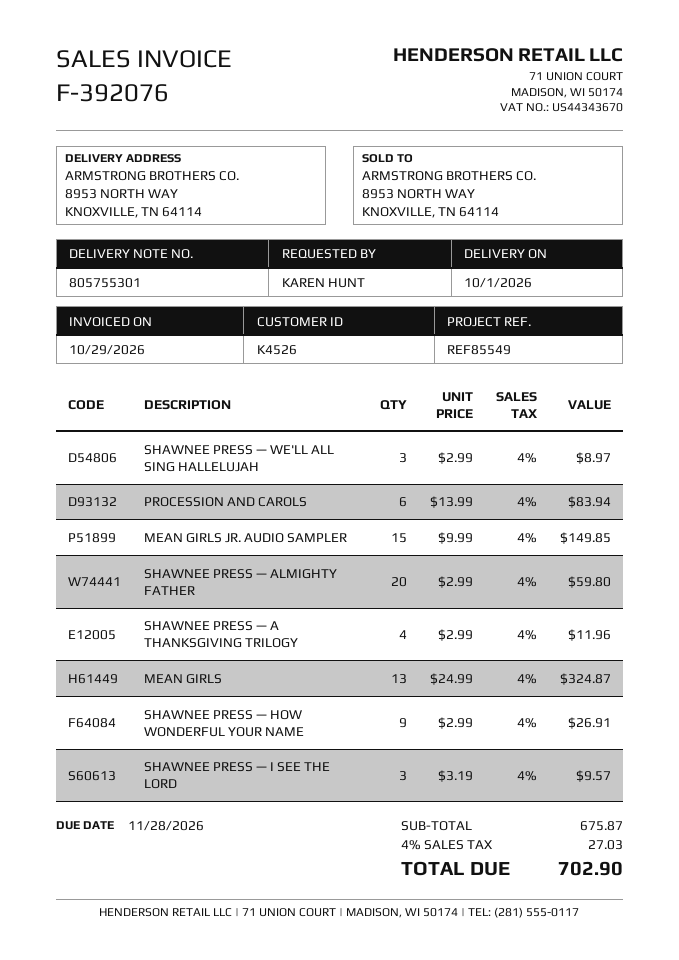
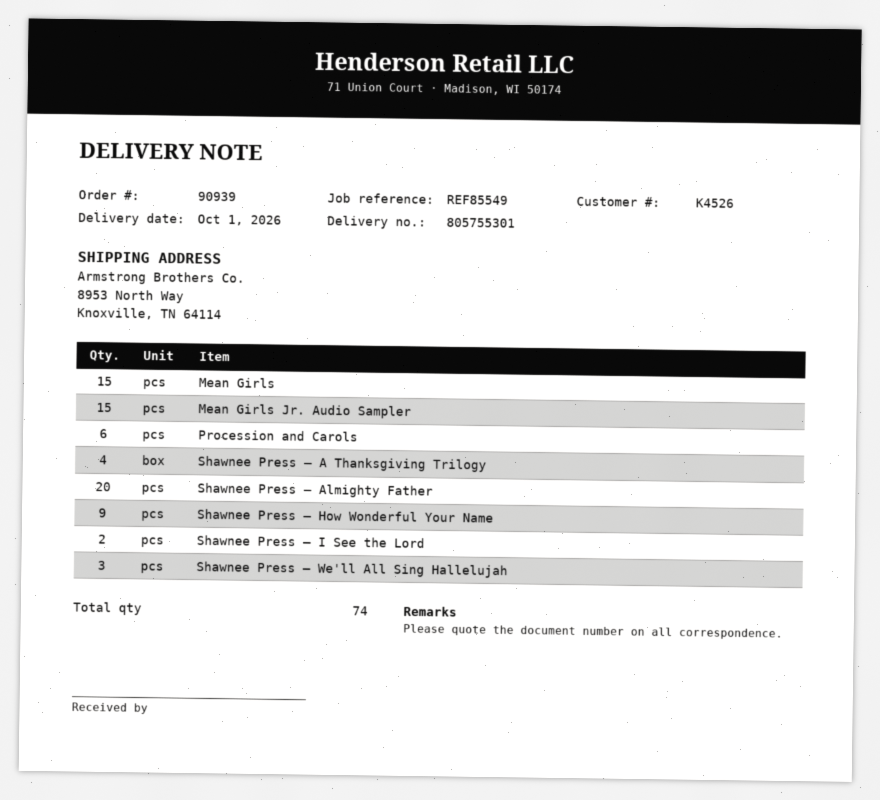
MEAN GIRLS: 13 -> 15
SHAWNEE PRESS — I SEE THE LORD: 3 -> 2

